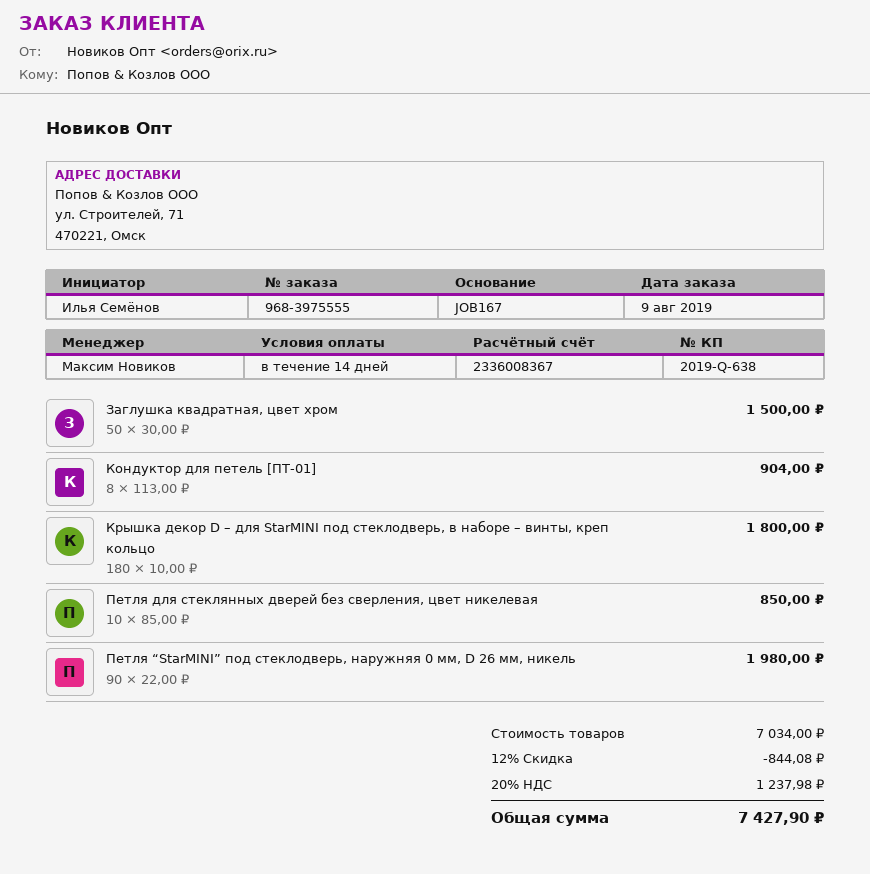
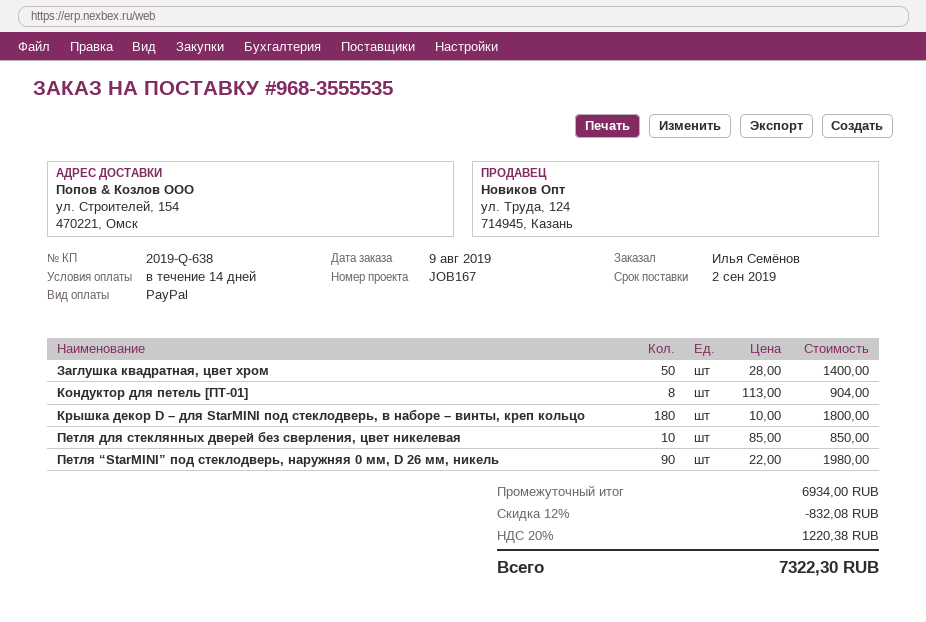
order number: 968-3975555 -> 968-3555535
ship to: ул. Строителей, 71, 470221, Омск -> ул. Строителей, 154, 470221, Омск
Заглушка квадратная, цвет хром: 50 x 30.00 = 1500.00 -> 50 x 28.00 = 1400.00
subtotal: 7034.00 -> 6934.00
discount: 12% = 844.08 -> 12% = 832.08
tax: 20% = 1237.98 -> 20% = 1220.38
total: 7427.90 -> 7322.30

